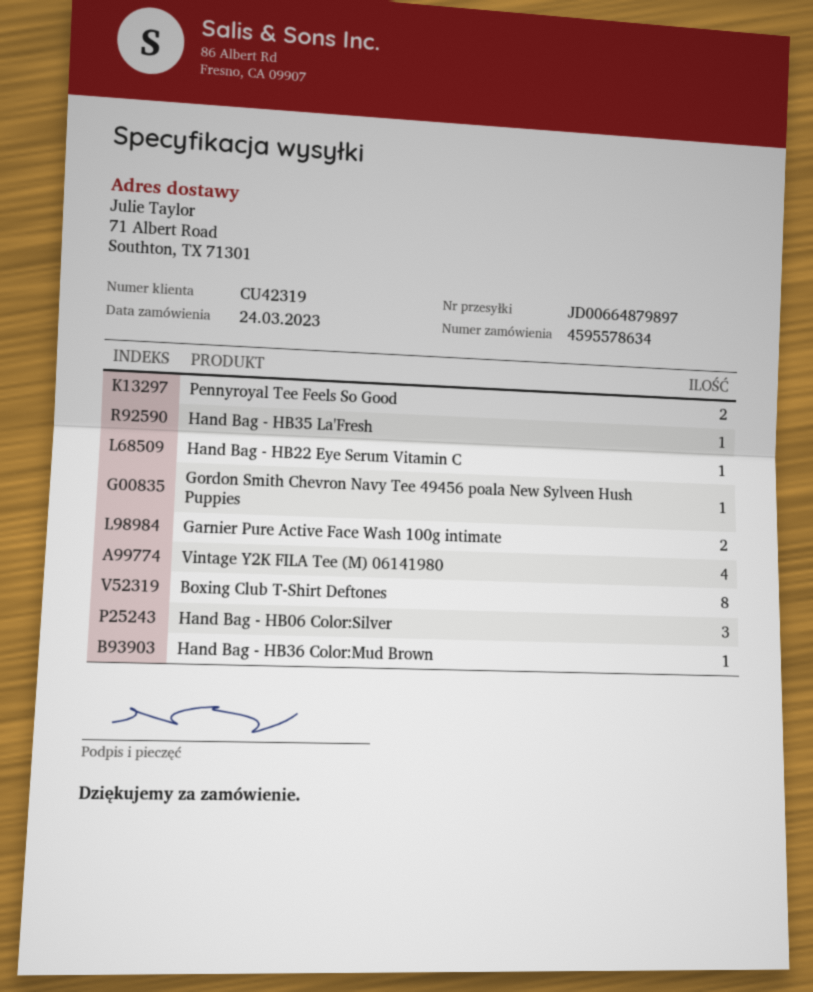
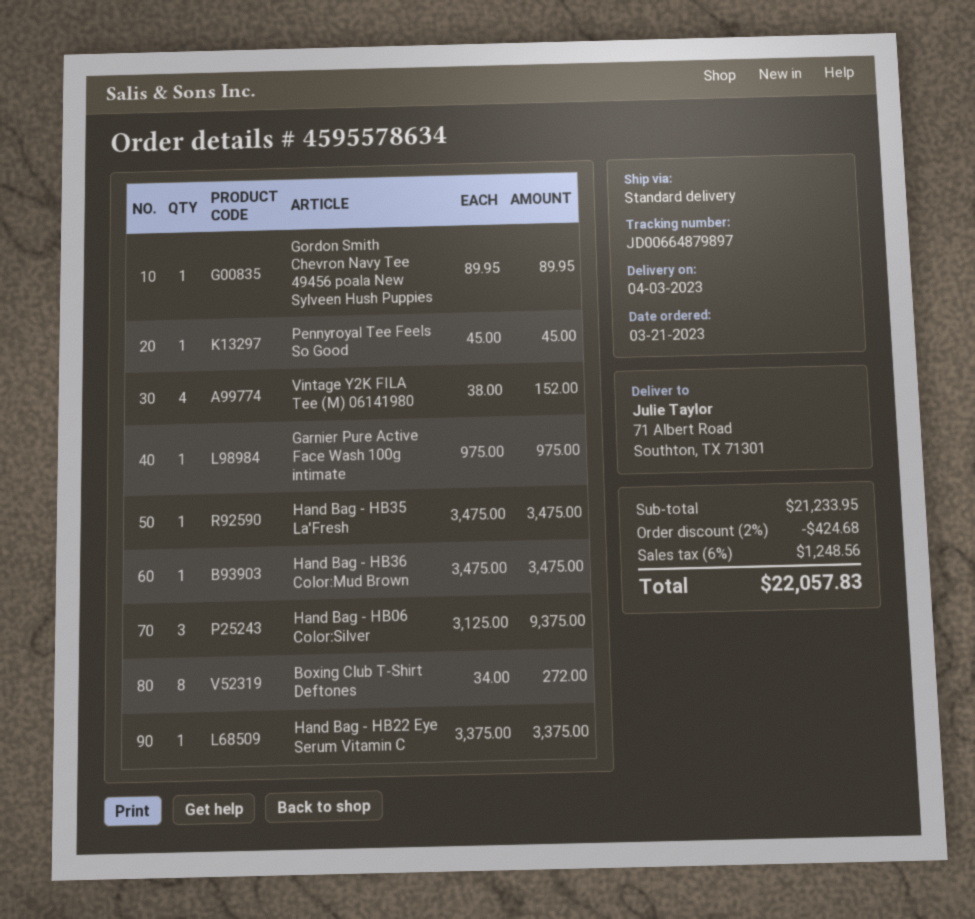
order date: 2023-03-24 -> 2023-03-21
Pennyroyal Tee Feels So Good: 2 -> 1
Garnier Pure Active Face Wash 100g intimate: 2 -> 1

